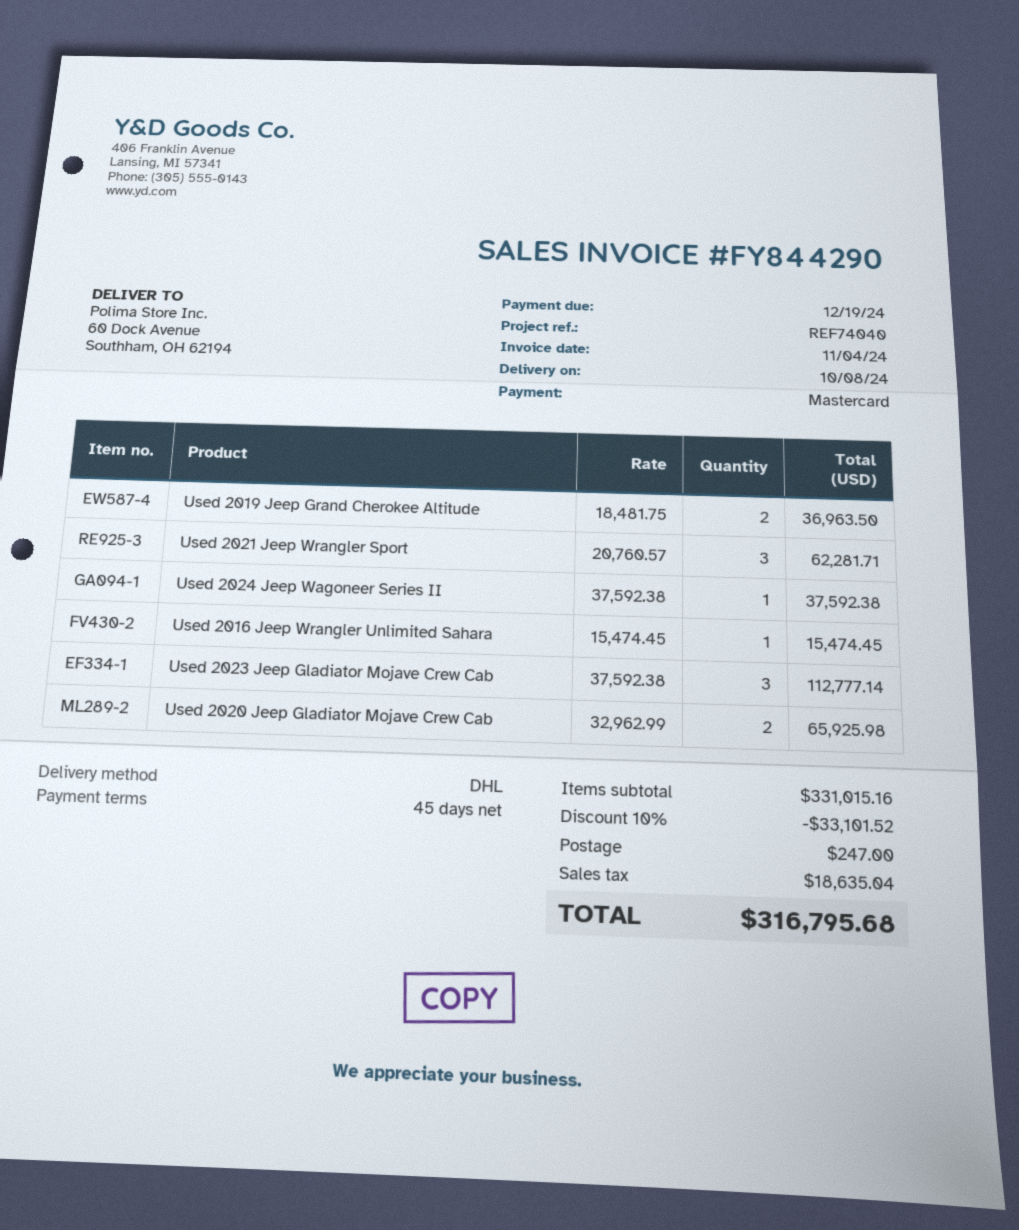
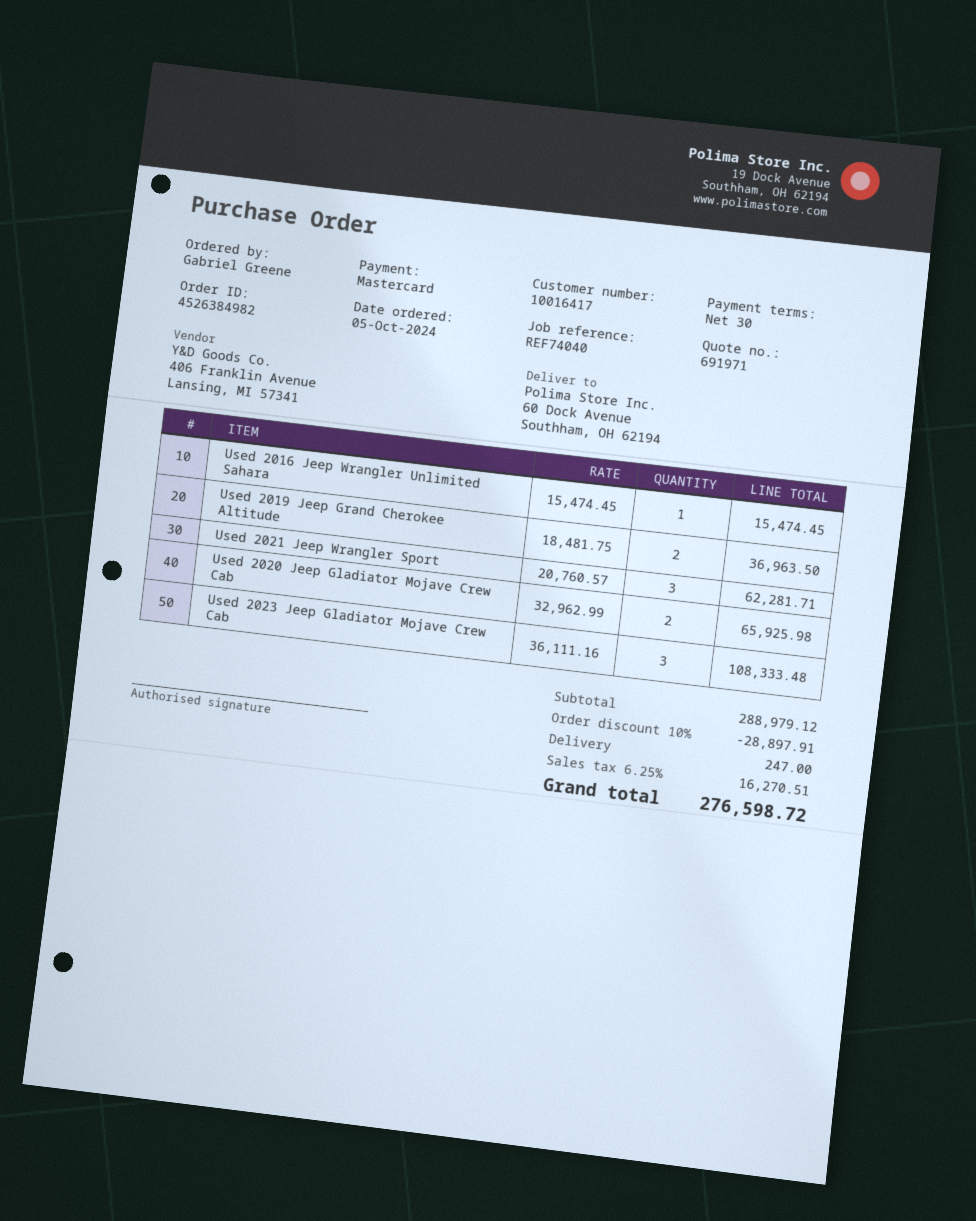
payment terms: 45 days -> 30 days
Used 2024 Jeep Wagoneer Series II: 1 x 37592.38 = 37592.38 -> none
Used 2023 Jeep Gladiator Mojave Crew Cab: 3 x 37592.38 = 112777.14 -> 3 x 36111.16 = 108333.48
subtotal: 331015.16 -> 288979.12
discount: 10% = 33101.52 -> 10% = 28897.91
tax: 18635.04 -> 16270.51
total: 316795.68 -> 276598.72

